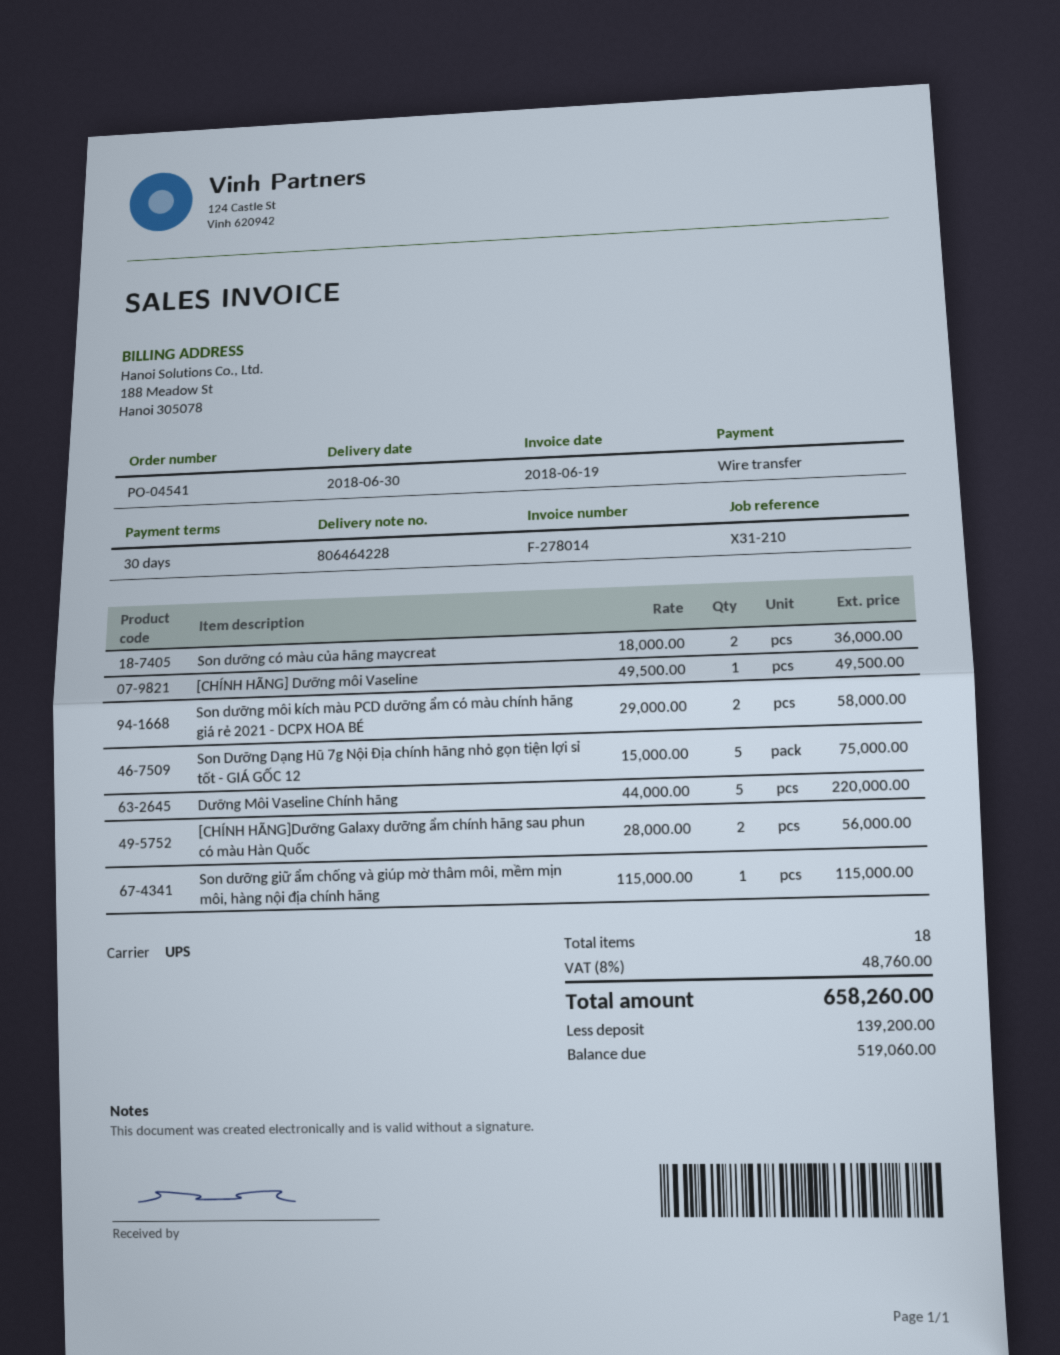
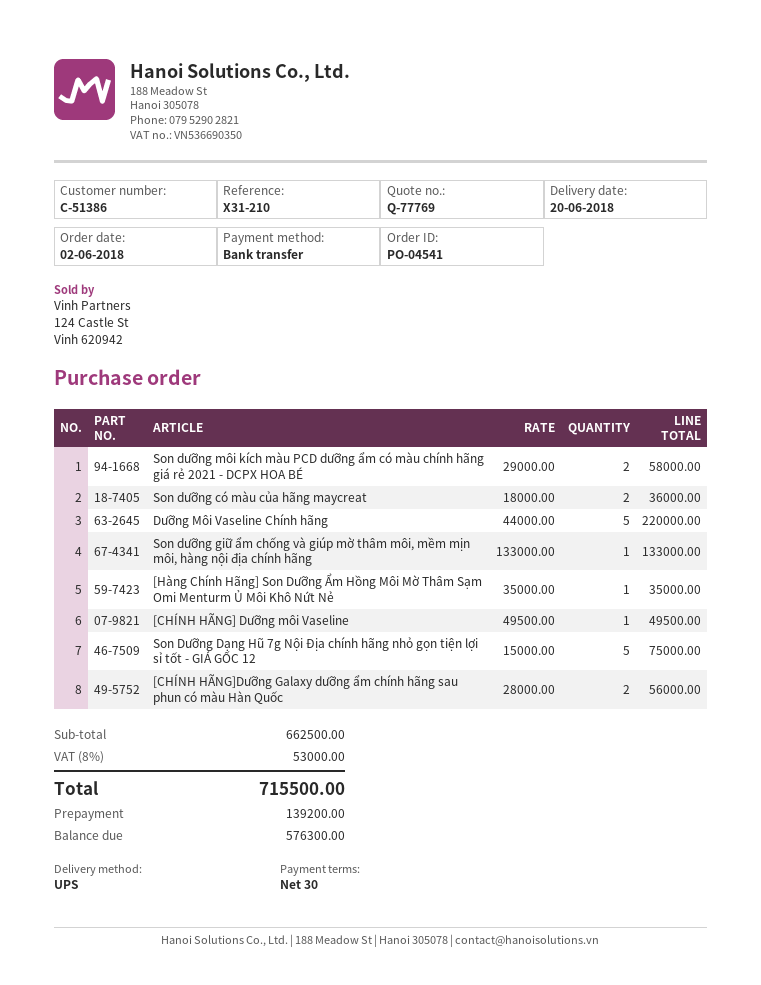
delivery date: 2018-06-30 -> 2018-06-20
Son dưỡng giữ ẩm chống và giúp mờ thâm môi, mềm mịn môi, hàng nội địa chính hãng: 1 x 115000.00 = 115000.00 -> 1 x 133000.00 = 133000.00
[Hàng Chính Hãng] Son Dưỡng Ẩm Hồng Môi Mờ Thâm Sạm Omi Menturm Ủ Môi Khô Nứt Nẻ: none -> 1 x 35000.00 = 35000.00
tax: 8% = 48760.00 -> 8% = 53000.00
total: 658260.00 -> 715500.00
balance: 519060.00 -> 576300.00

